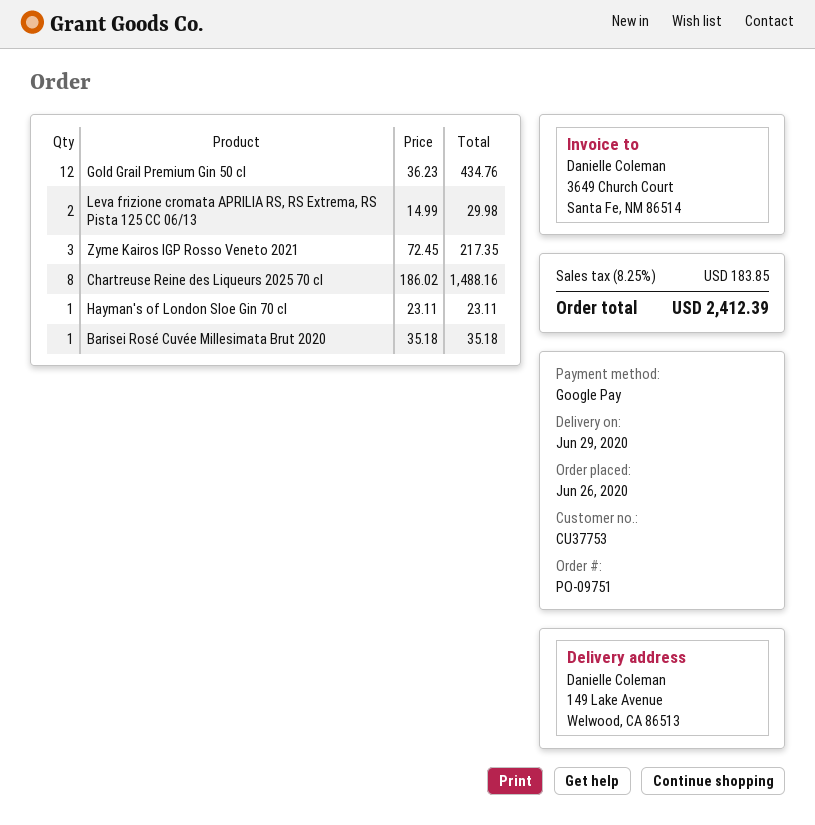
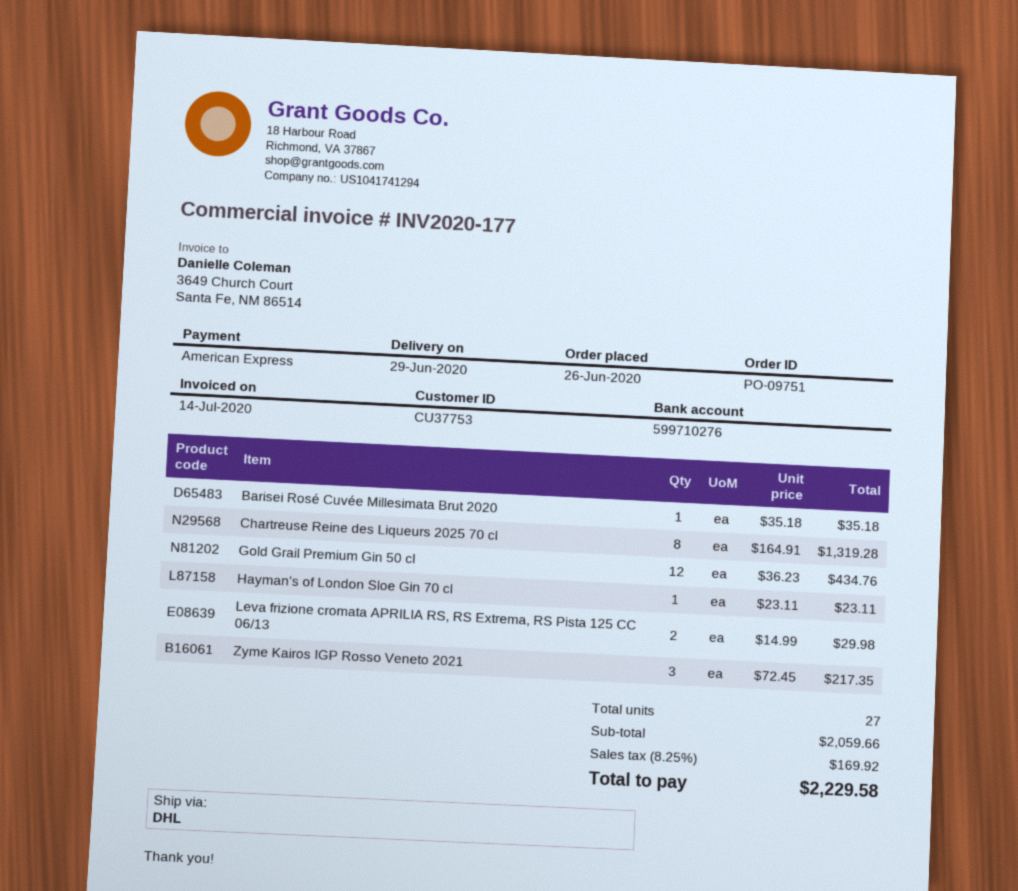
payment method: Google Pay -> American Express
Chartreuse Reine des Liqueurs 2025 70 cl: 8 x 186.02 = 1488.16 -> 8 x 164.91 = 1319.28
tax: 8.25% = 183.85 -> 8.25% = 169.92
total: 2412.39 -> 2229.58

